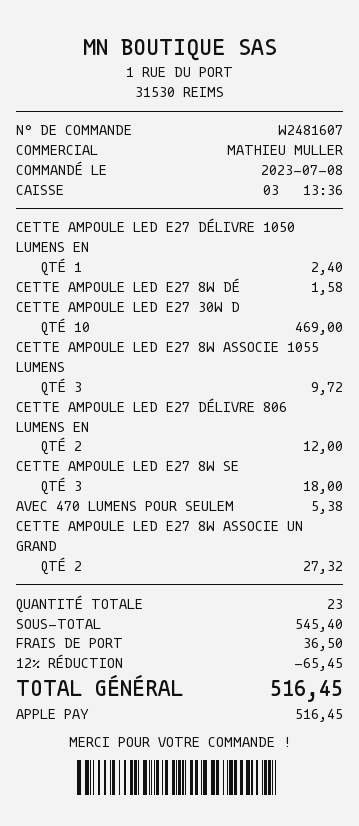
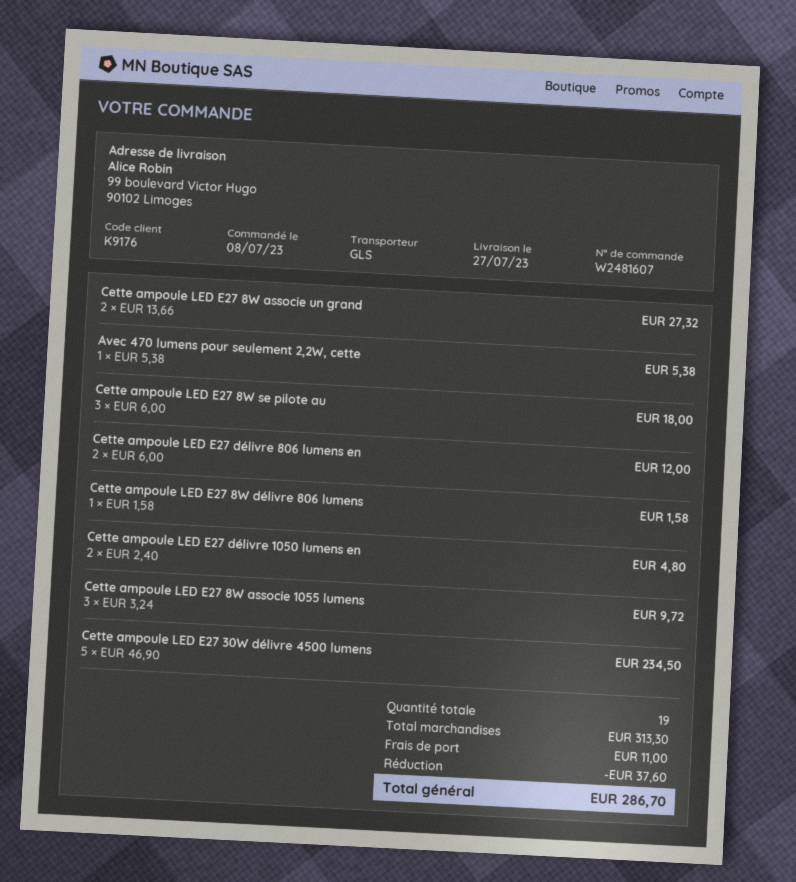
CETTE AMPOULE LED E27 DÉLIVRE 1050 LUMENS EN: 1 for 2.40 -> 2 for 4.80
CETTE AMPOULE LED E27 30W D: 10 for 469.00 -> 5 for 234.50
total quantity: 23 -> 19
subtotal: 545.40 -> 313.30
discount: 65.45 -> 37.60
shipping: 36.50 -> 11.00
total: 516.45 -> 286.70

